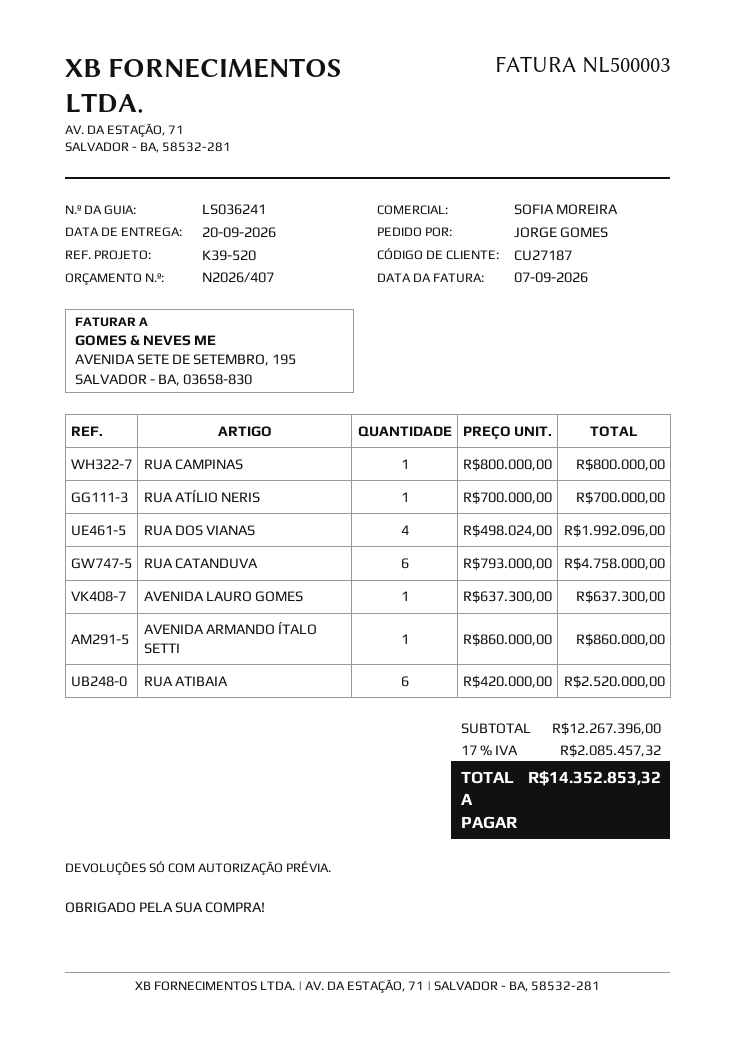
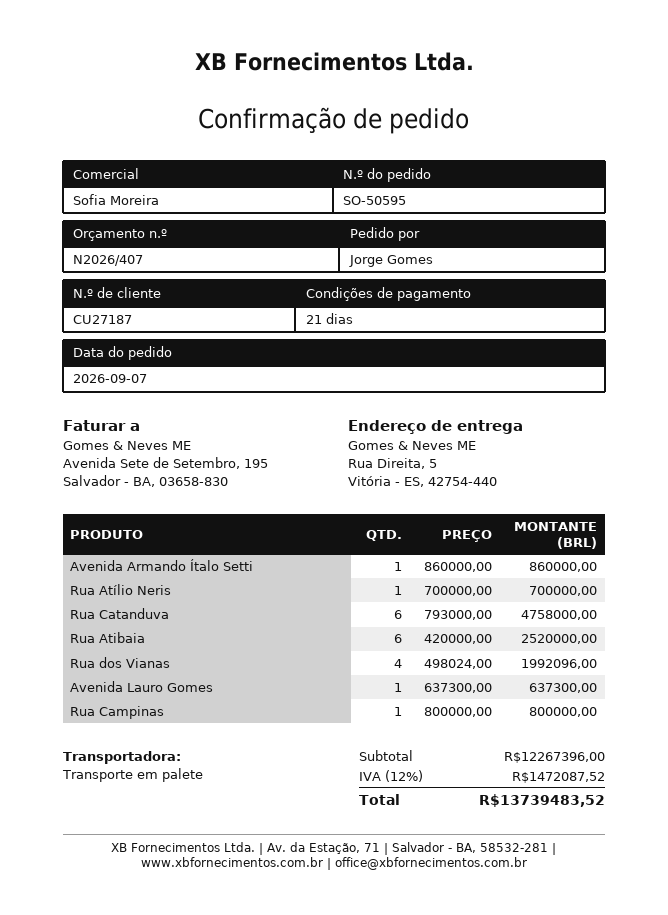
tax: 17% = 2085457.32 -> 12% = 1472087.52
total: 14352853.32 -> 13739483.52

